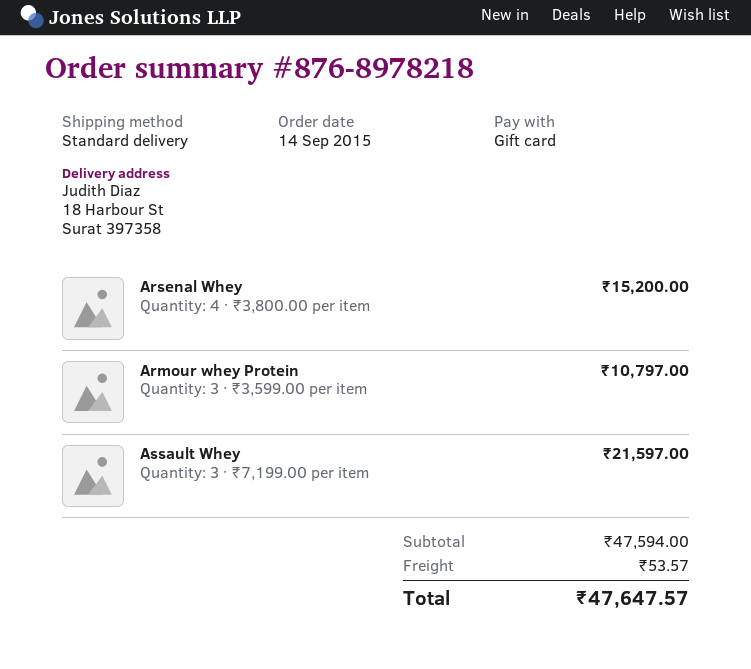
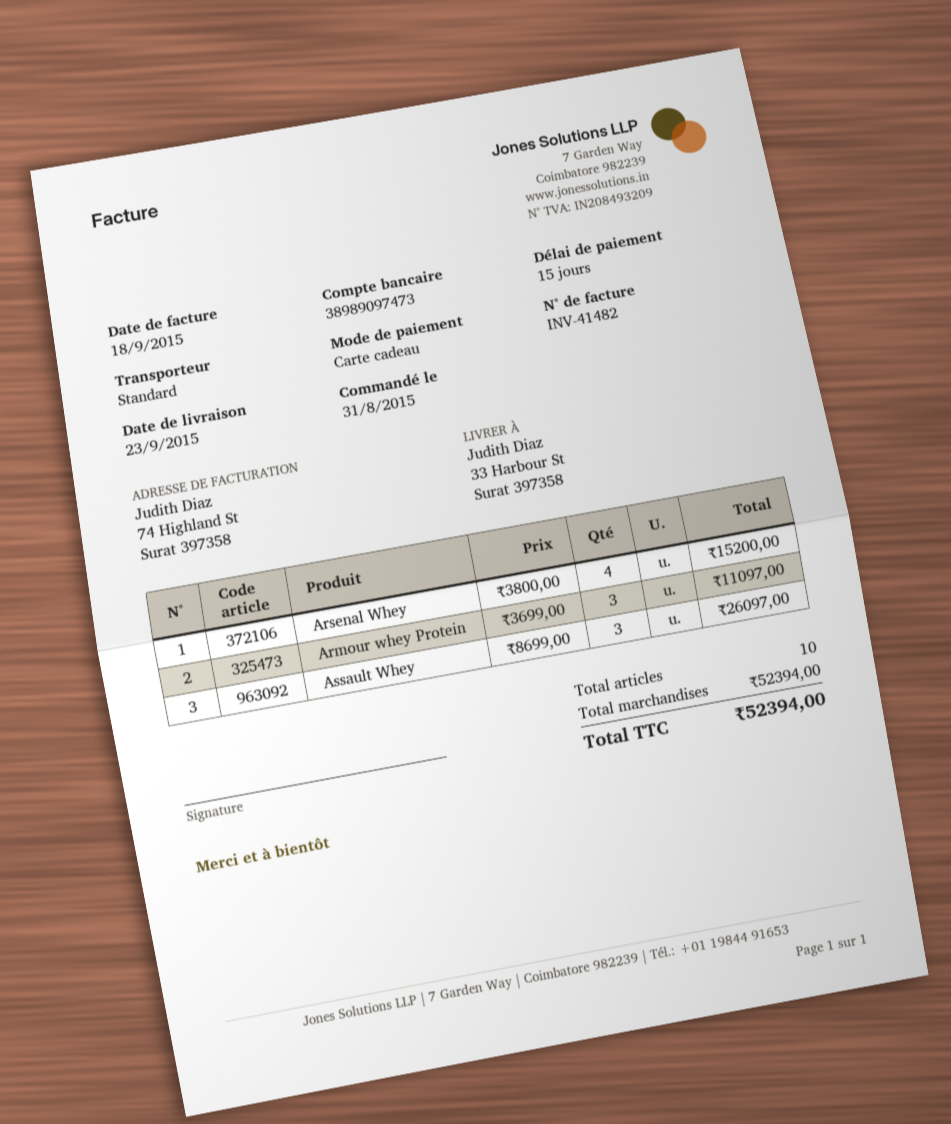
order date: 2015-09-14 -> 2015-08-31
ship to: 18 Harbour St, Surat 397358 -> 33 Harbour St, Surat 397358
Armour whey Protein: 3 x 3599.00 = 10797.00 -> 3 x 3699.00 = 11097.00
Assault Whey: 3 x 7199.00 = 21597.00 -> 3 x 8699.00 = 26097.00
subtotal: 47594.00 -> 52394.00
shipping: 53.57 -> none
total: 47647.57 -> 52394.00

